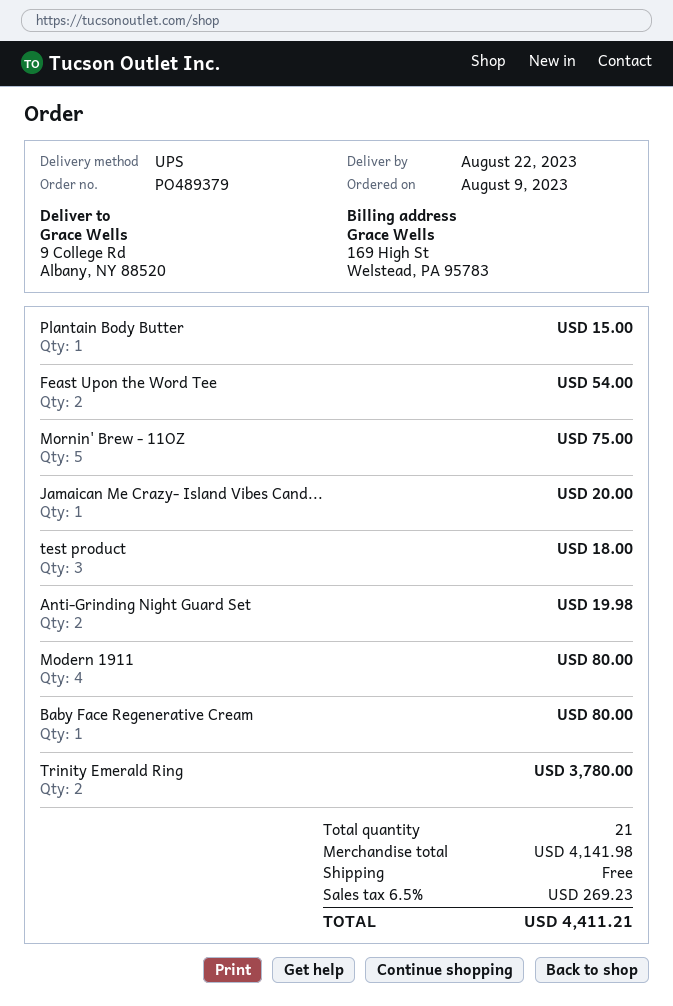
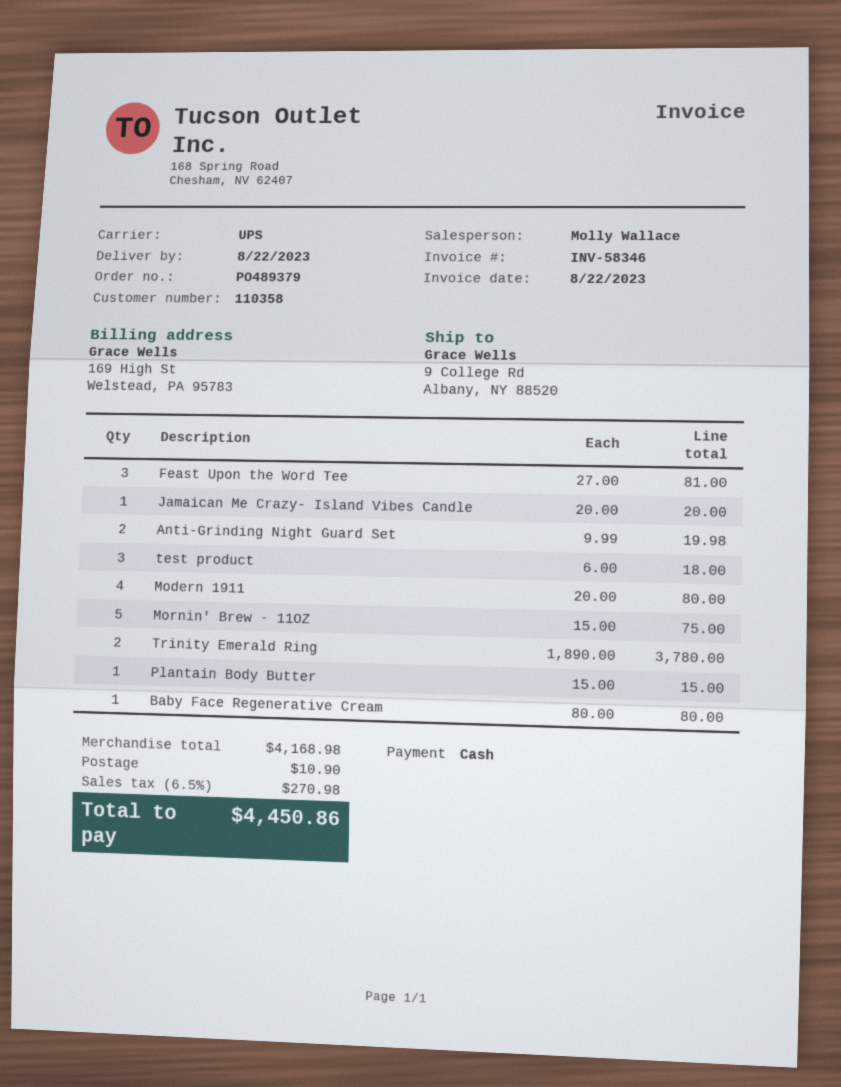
Feast Upon the Word Tee: 2 for 54.00 -> 3 for 81.00
subtotal: 4141.98 -> 4168.98
shipping: 0.00 -> 10.90
tax: 6.5% = 269.23 -> 6.5% = 270.98
total: 4411.21 -> 4450.86

